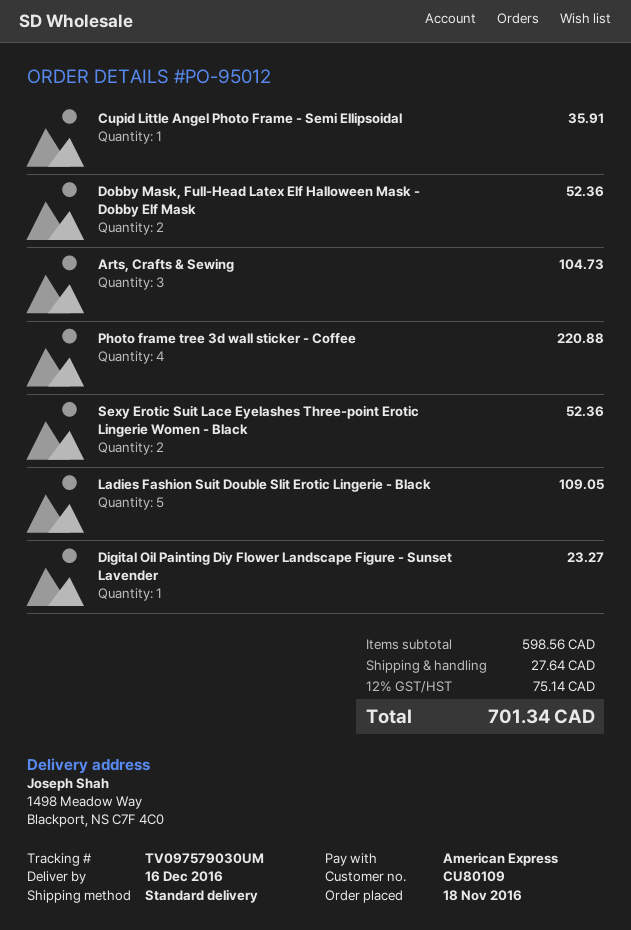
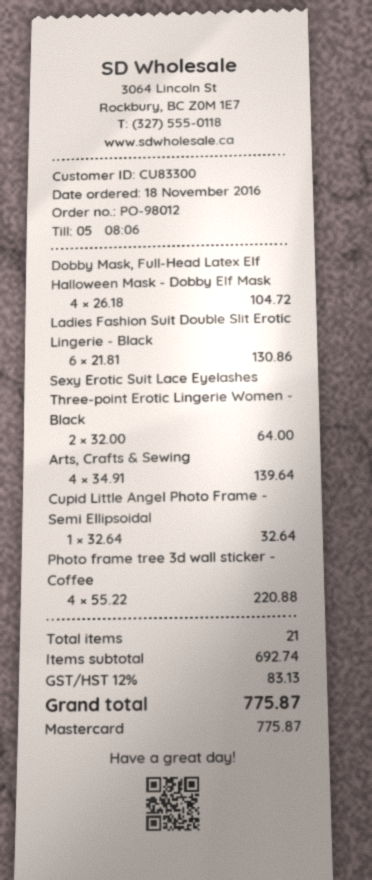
order number: PO-95012 -> PO-98012
customer number: CU80109 -> CU83300
payment method: American Express -> Mastercard
Cupid Little Angel Photo Frame - Semi Ellipsoidal: 1 for 35.91 -> 1 for 32.64
Dobby Mask, Full-Head Latex Elf Halloween Mask - Dobby Elf Mask: 2 for 52.36 -> 4 for 104.72
Arts, Crafts & Sewing: 3 for 104.73 -> 4 for 139.64
Sexy Erotic Suit Lace Eyelashes Three-point Erotic Lingerie Women - Black: 2 for 52.36 -> 2 for 64.00
Ladies Fashion Suit Double Slit Erotic Lingerie - Black: 5 for 109.05 -> 6 for 130.86
Digital Oil Painting Diy Flower Landscape Figure - Sunset Lavender: 1 for 23.27 -> none
subtotal: 598.56 -> 692.74
shipping: 27.64 -> none
tax: 12% = 75.14 -> 12% = 83.13
total: 701.34 -> 775.87

